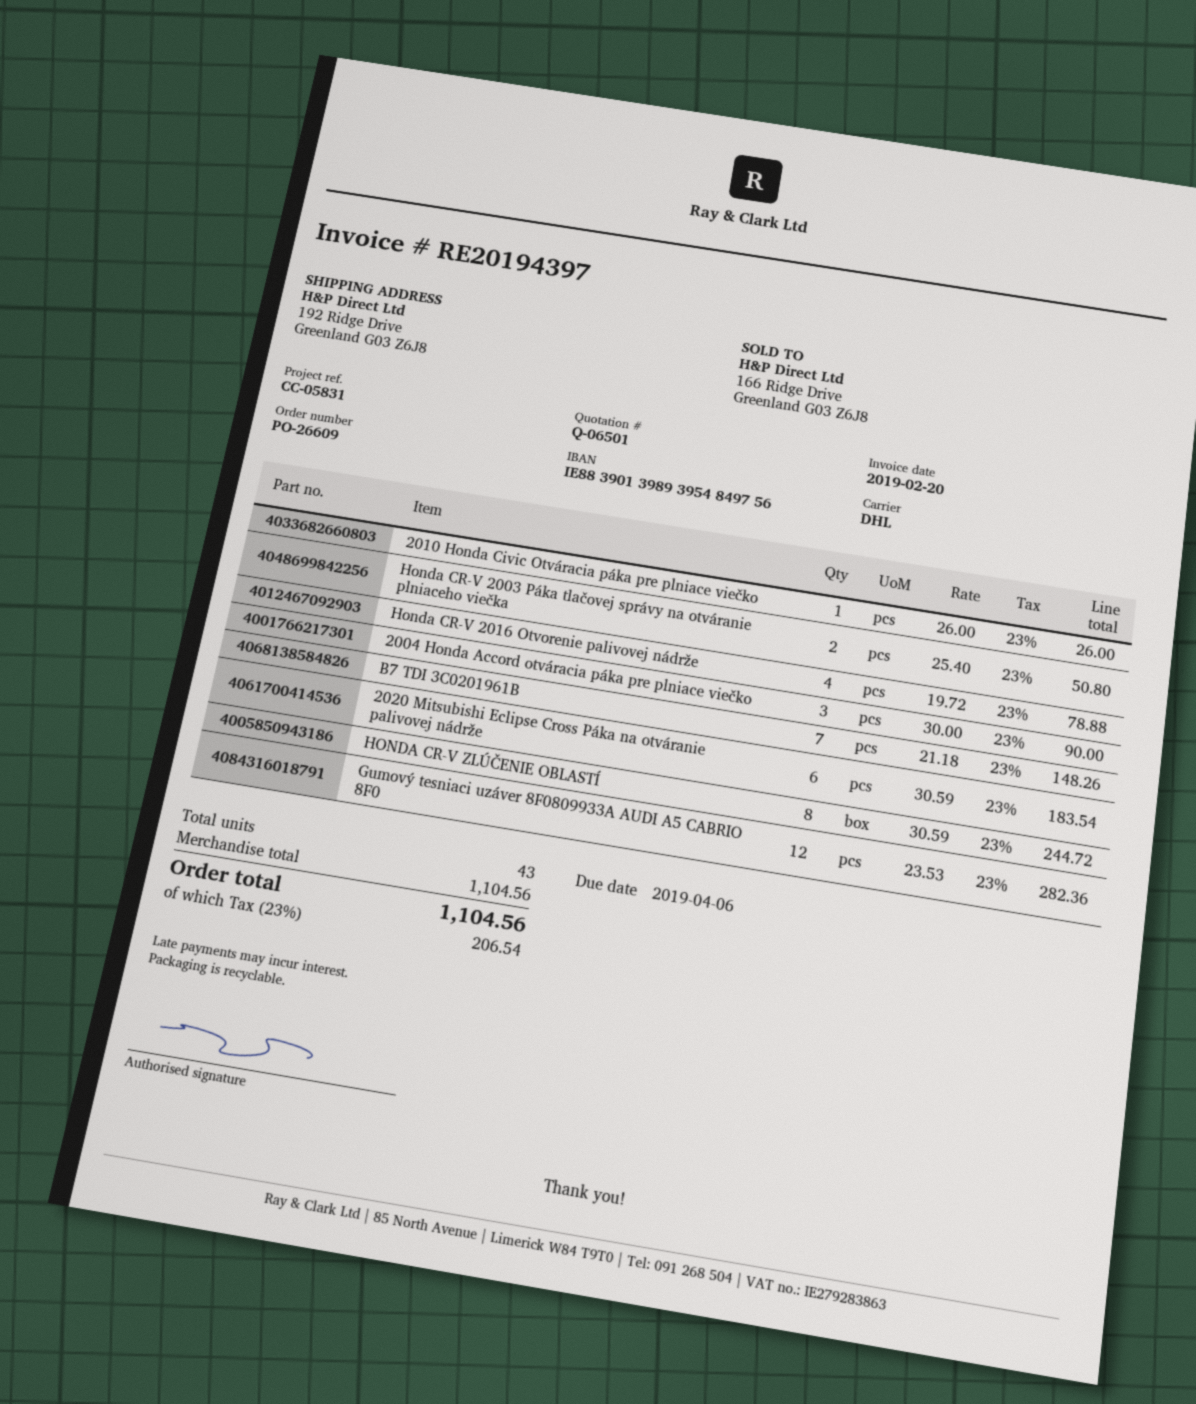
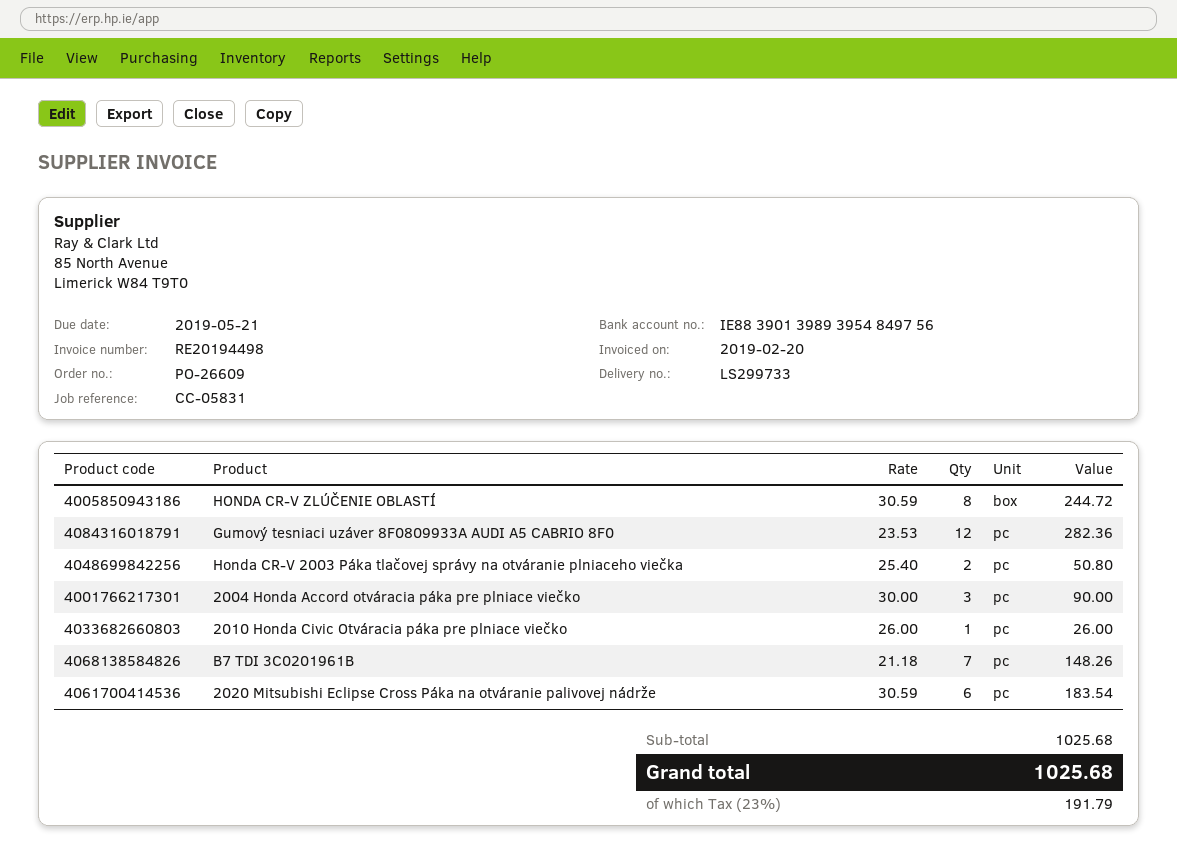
invoice number: RE20194397 -> RE20194498
due date: 2019-04-06 -> 2019-05-21
Honda CR-V 2016 Otvorenie palivovej nádrže: 4 x 19.72 = 78.88 -> none
subtotal: 1104.56 -> 1025.68
tax: 23% = 206.54 -> 23% = 191.79
total: 1104.56 -> 1025.68

